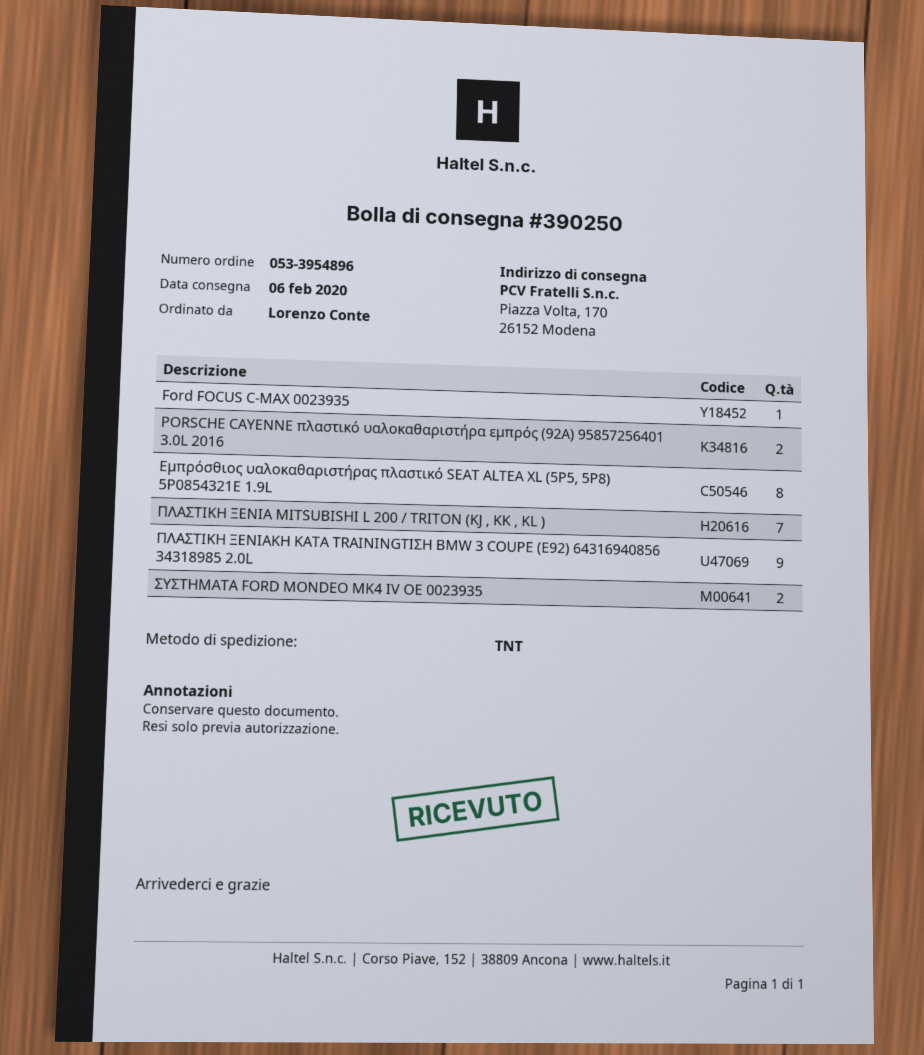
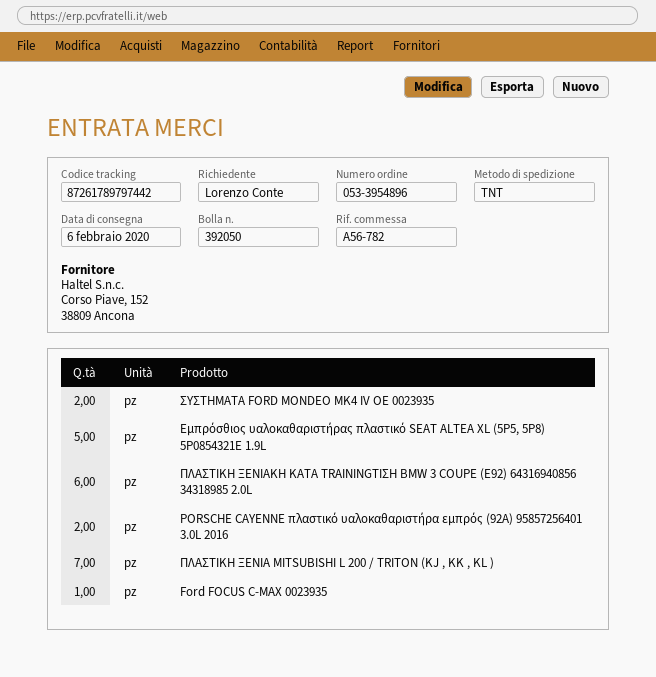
delivery note number: 390250 -> 392050
Εμπρόσθιος υαλοκαθαριστήρας πλαστικό SEAT ALTEA XL (5P5, 5P8) 5P0854321E 1.9L: 8 -> 5
ΠΛΑΣΤΙΚΗ ΞΕΝΙΑΚΗ ΚΑΤΑ TRAININGΤΙΣΗ BMW 3 COUPE (E92) 64316940856 34318985 2.0L: 9 -> 6

